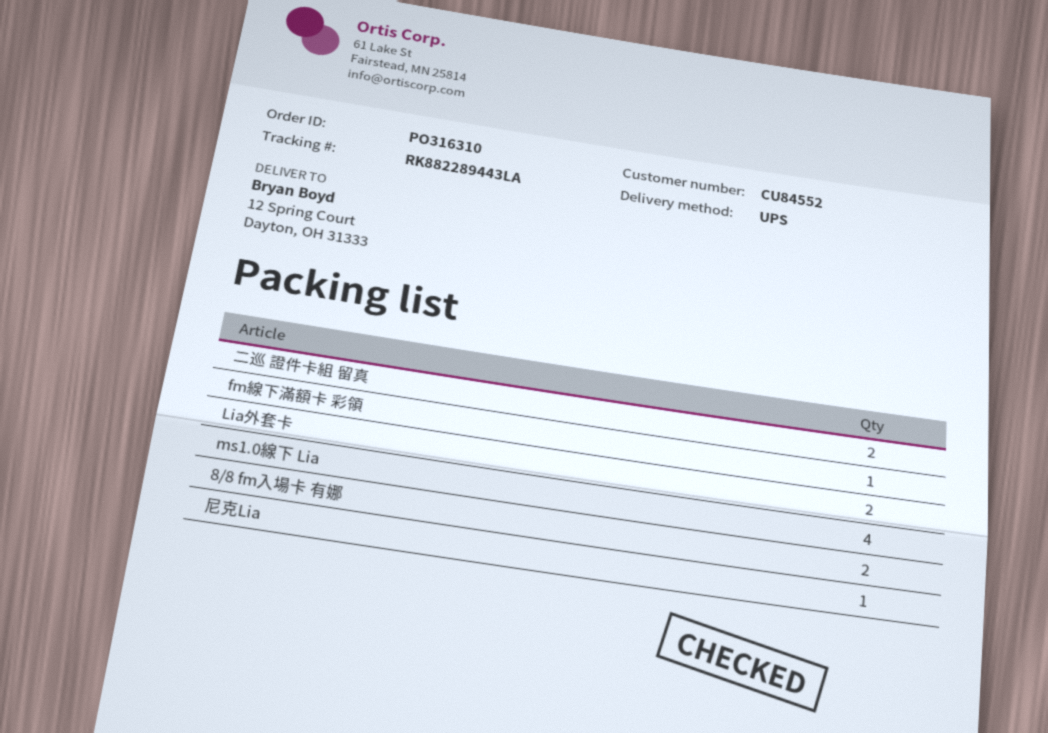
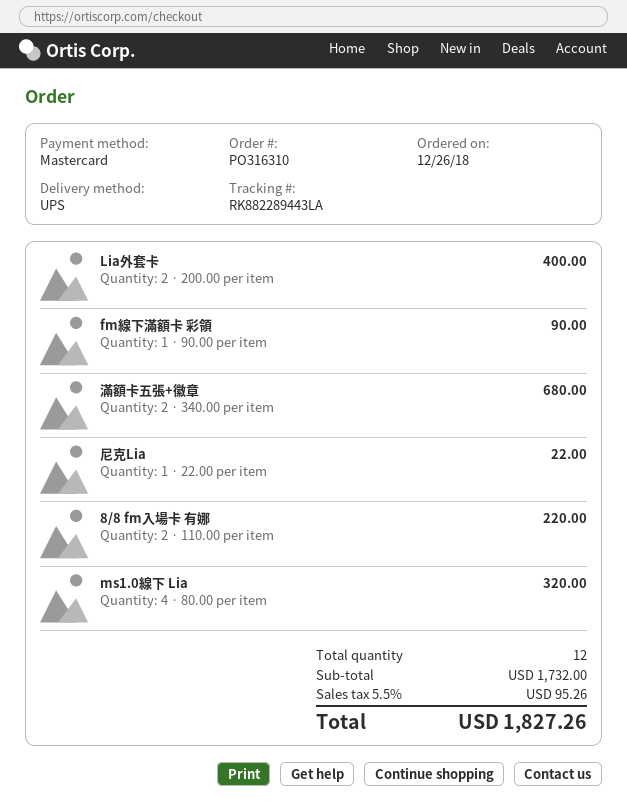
二巡 證件卡組 留真: 2 -> none
滿額卡五張+徽章: none -> 2

